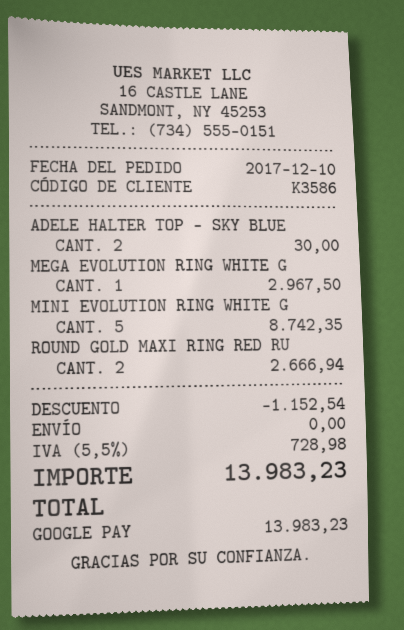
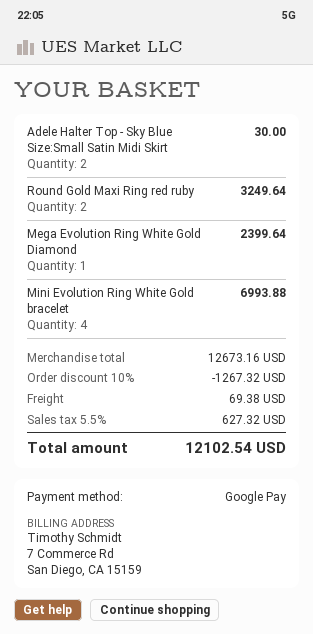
MEGA EVOLUTION RING WHITE G: 1 for 2967.50 -> 1 for 2399.64
MINI EVOLUTION RING WHITE G: 5 for 8742.35 -> 4 for 6993.88
ROUND GOLD MAXI RING RED RU: 2 for 2666.94 -> 2 for 3249.64
discount: 1152.54 -> 1267.32
shipping: 0.00 -> 69.38
tax: 5.5% = 728.98 -> 5.5% = 627.32
total: 13983.23 -> 12102.54

